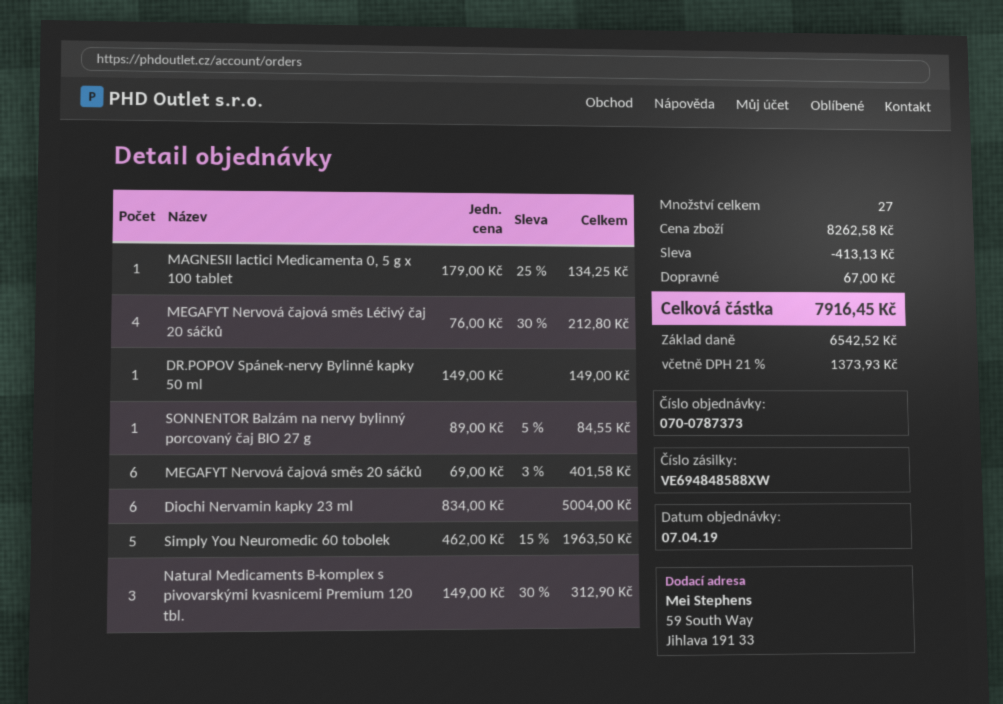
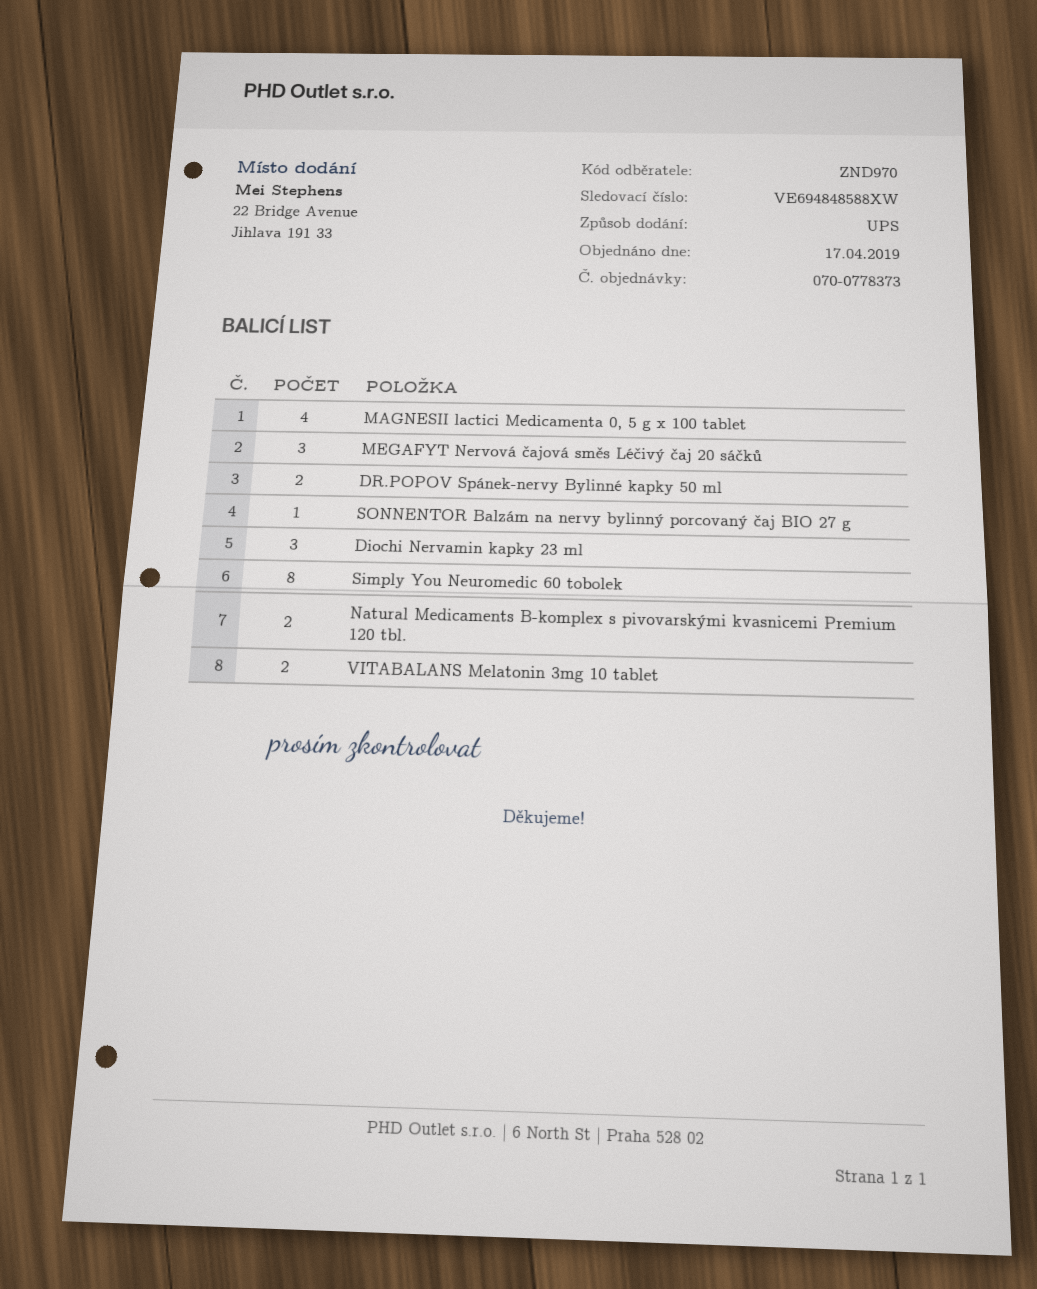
order number: 070-0787373 -> 070-0778373
order date: 2019-04-07 -> 2019-04-17
ship to: 59 South Way, Jihlava 191 33 -> 22 Bridge Avenue, Jihlava 191 33
MAGNESII lactici Medicamenta 0, 5 g x 100 tablet: 1 -> 4
MEGAFYT Nervová čajová směs Léčivý čaj 20 sáčků: 4 -> 3
DR.POPOV Spánek-nervy Bylinné kapky 50 ml: 1 -> 2
MEGAFYT Nervová čajová směs 20 sáčků: 6 -> none
Diochi Nervamin kapky 23 ml: 6 -> 3
Simply You Neuromedic 60 tobolek: 5 -> 8
Natural Medicaments B-komplex s pivovarskými kvasnicemi Premium 120 tbl.: 3 -> 2
VITABALANS Melatonin 3mg 10 tablet: none -> 2

